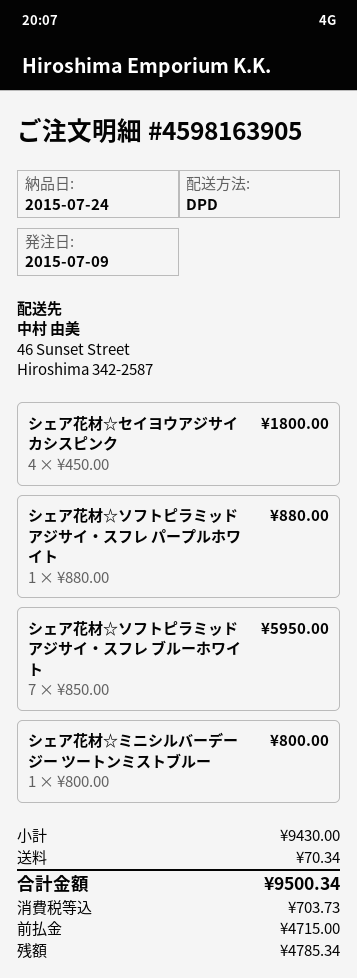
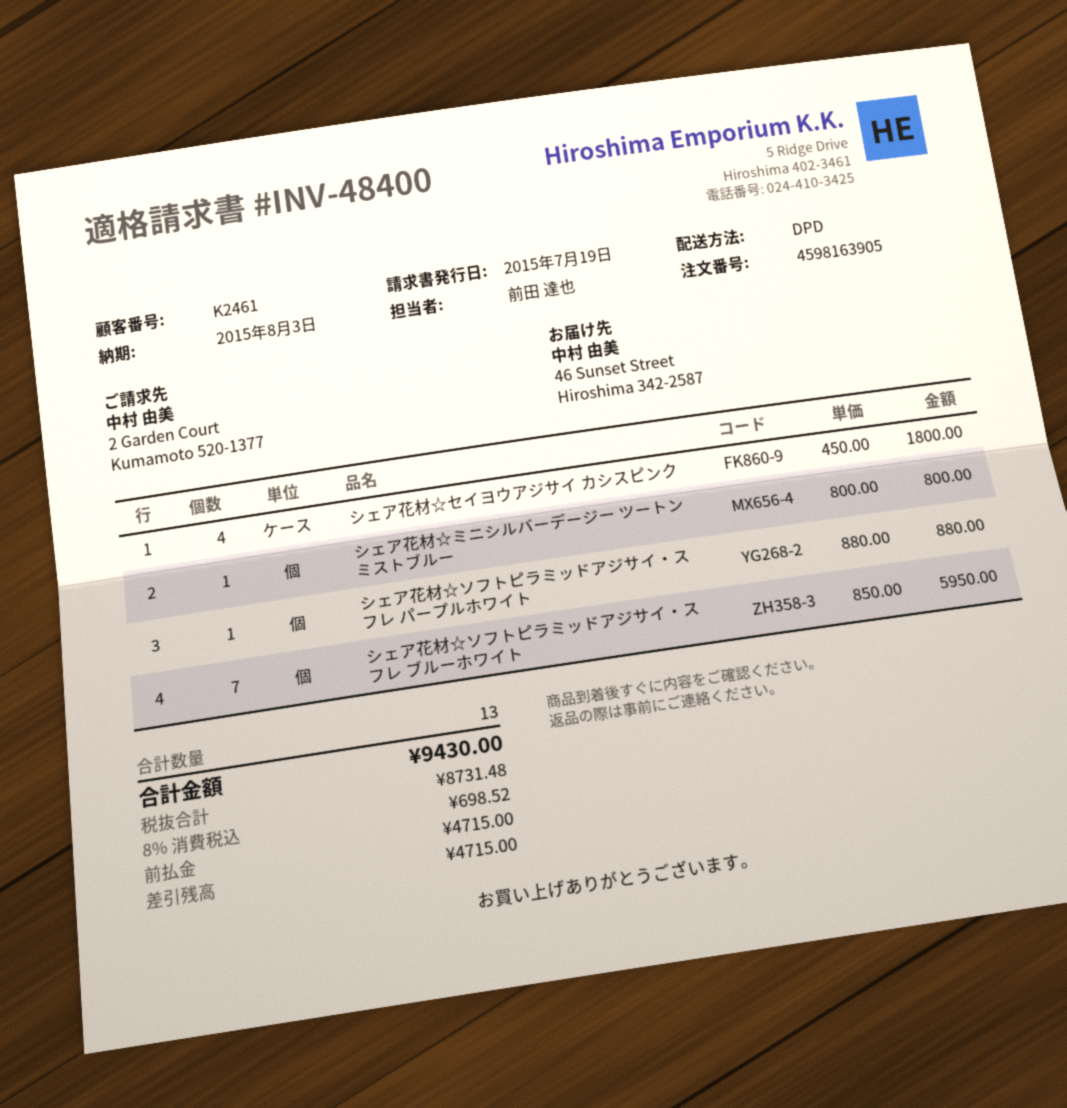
delivery date: 2015-07-24 -> 2015-08-03
shipping: 70.34 -> none
tax: 703.73 -> 698.52
total: 9500.34 -> 9430.00
balance: 4785.34 -> 4715.00

